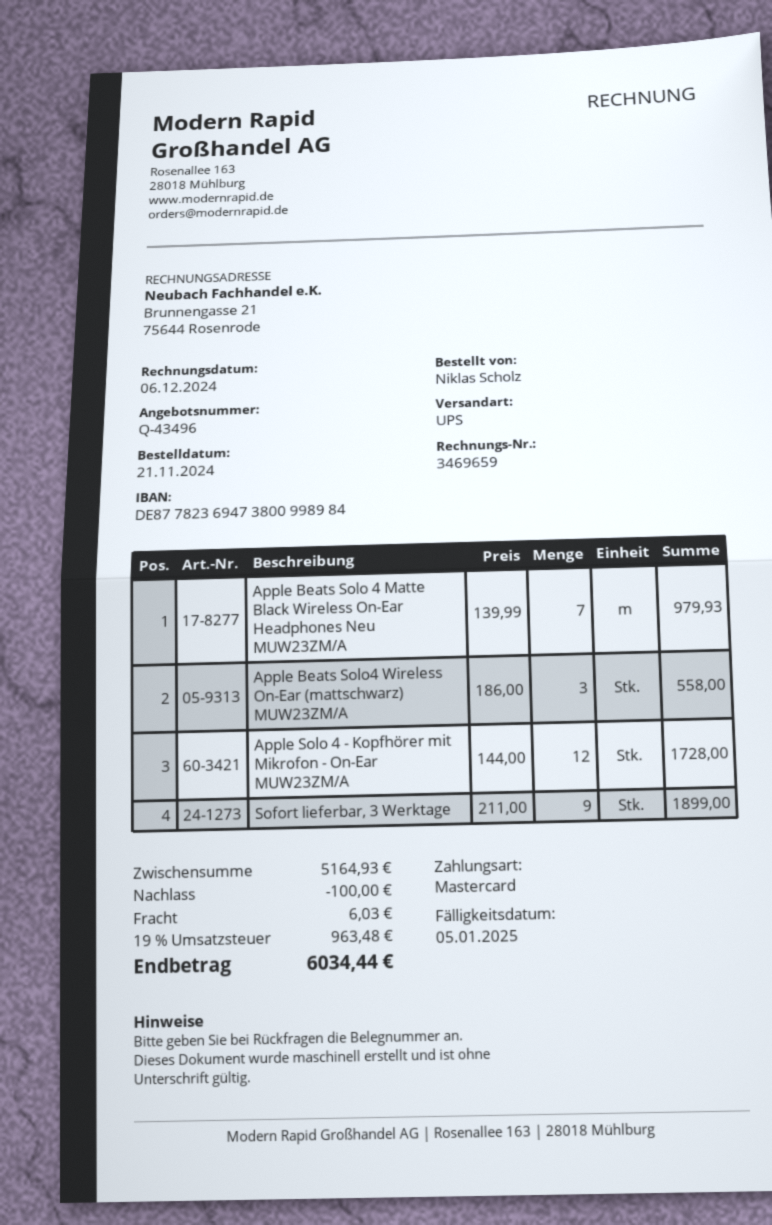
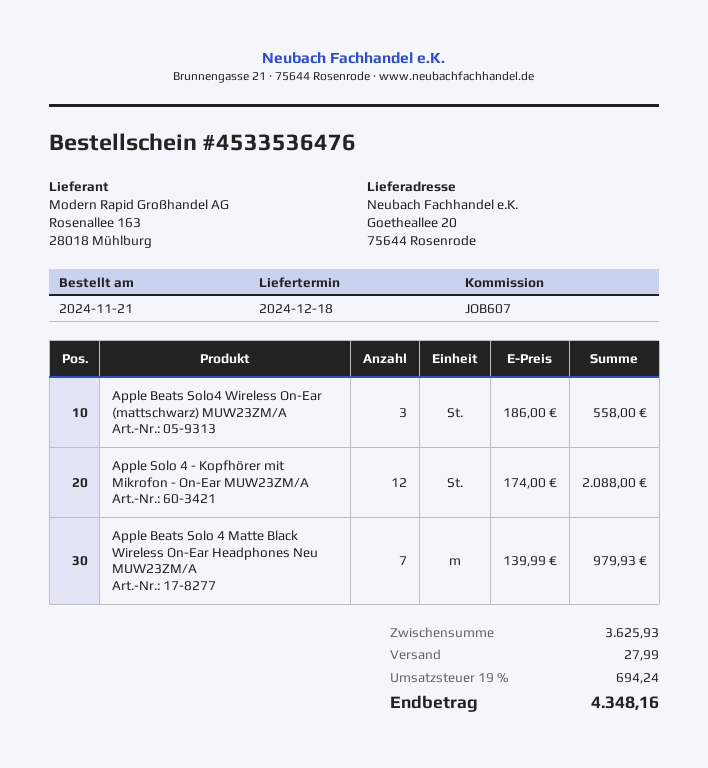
Apple Solo 4 - Kopfhörer mit Mikrofon - On-Ear MUW23ZM/A: 12 x 144.00 = 1728.00 -> 12 x 174.00 = 2088.00
Sofort lieferbar, 3 Werktage: 9 x 211.00 = 1899.00 -> none
subtotal: 5164.93 -> 3625.93
discount: 100.00 -> none
shipping: 6.03 -> 27.99
tax: 19% = 963.48 -> 19% = 694.24
total: 6034.44 -> 4348.16

